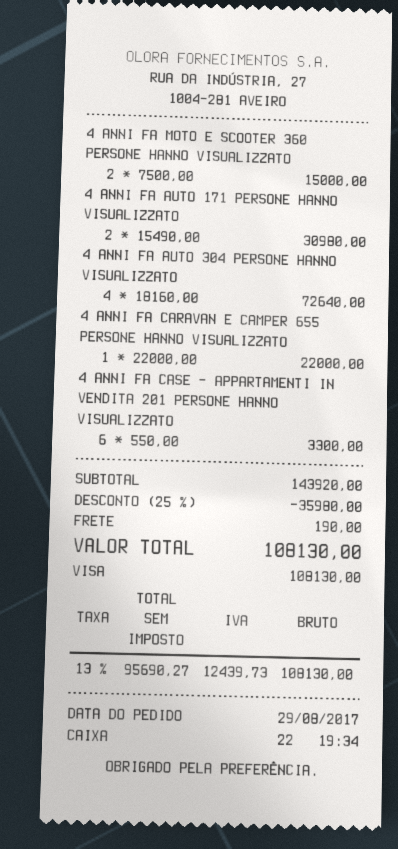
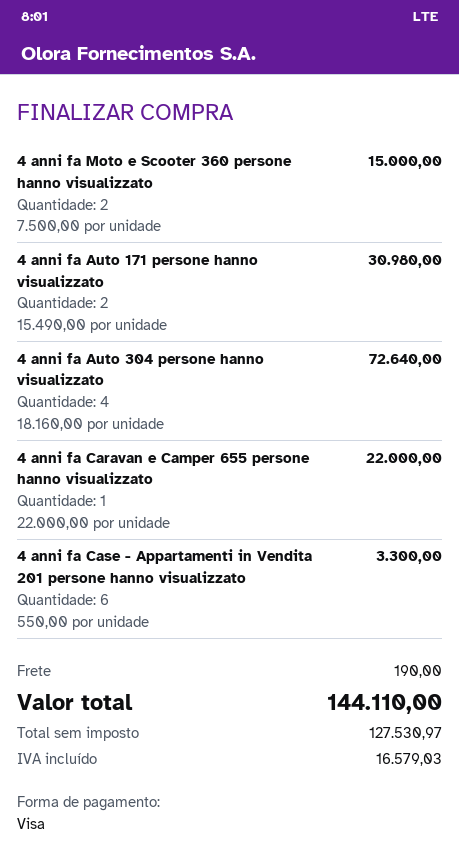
discount: 25% = 35980.00 -> none
net: 95690.27 -> 127530.97
tax: 12439.73 -> 16579.03
total: 108130.00 -> 144110.00

